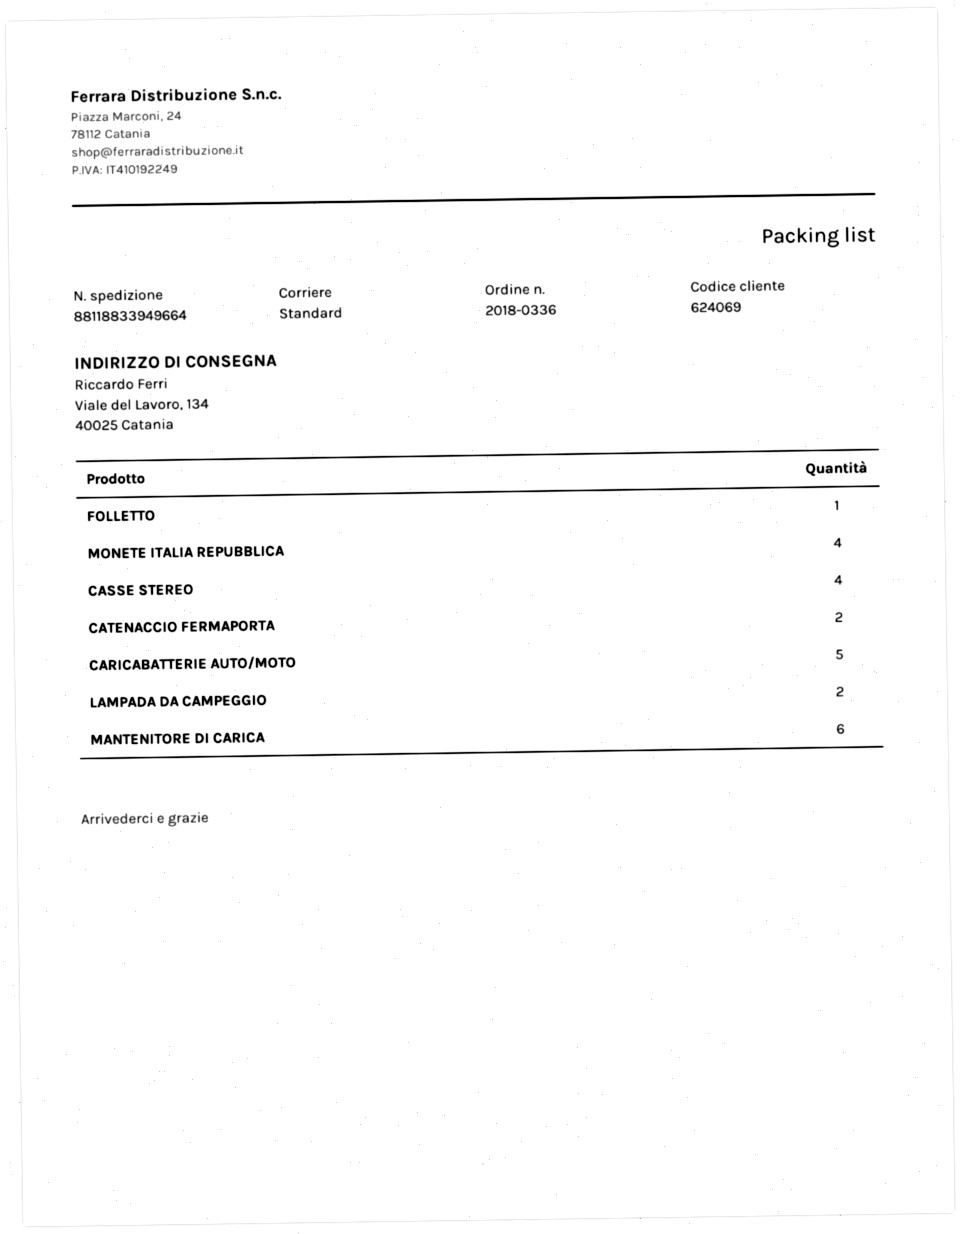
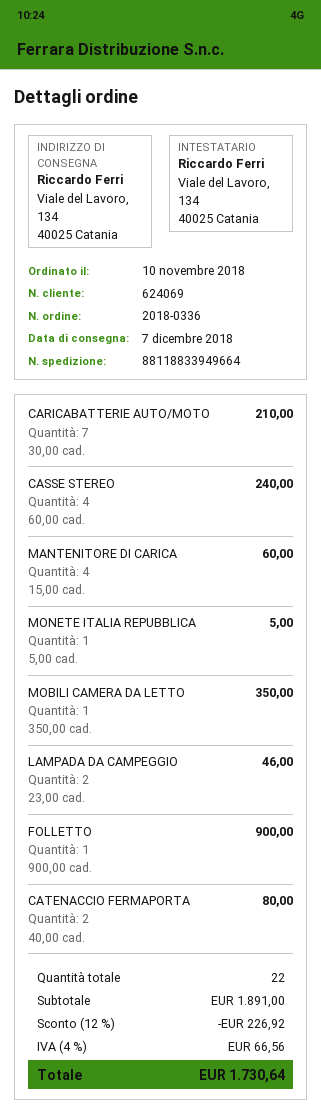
MONETE ITALIA REPUBBLICA: 4 -> 1
CARICABATTERIE AUTO/MOTO: 5 -> 7
MANTENITORE DI CARICA: 6 -> 4
MOBILI CAMERA DA LETTO: none -> 1

